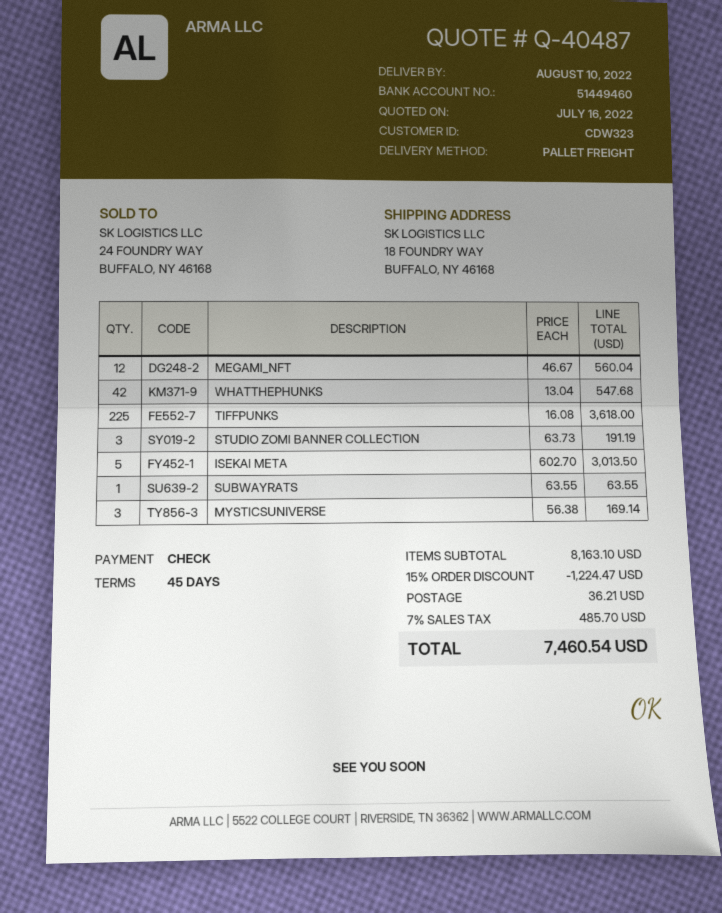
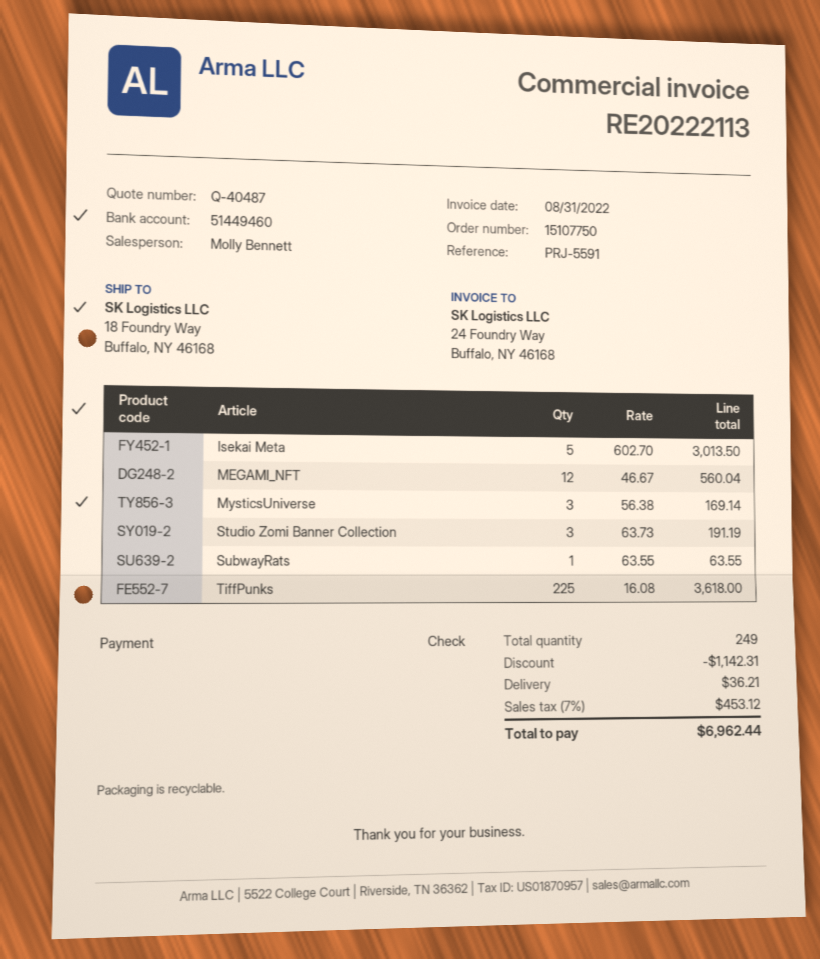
WHATTHEPHUNKS: 42 x 13.04 = 547.68 -> none
discount: 1224.47 -> 1142.31
tax: 7% = 485.70 -> 7% = 453.12
total: 7460.54 -> 6962.44

